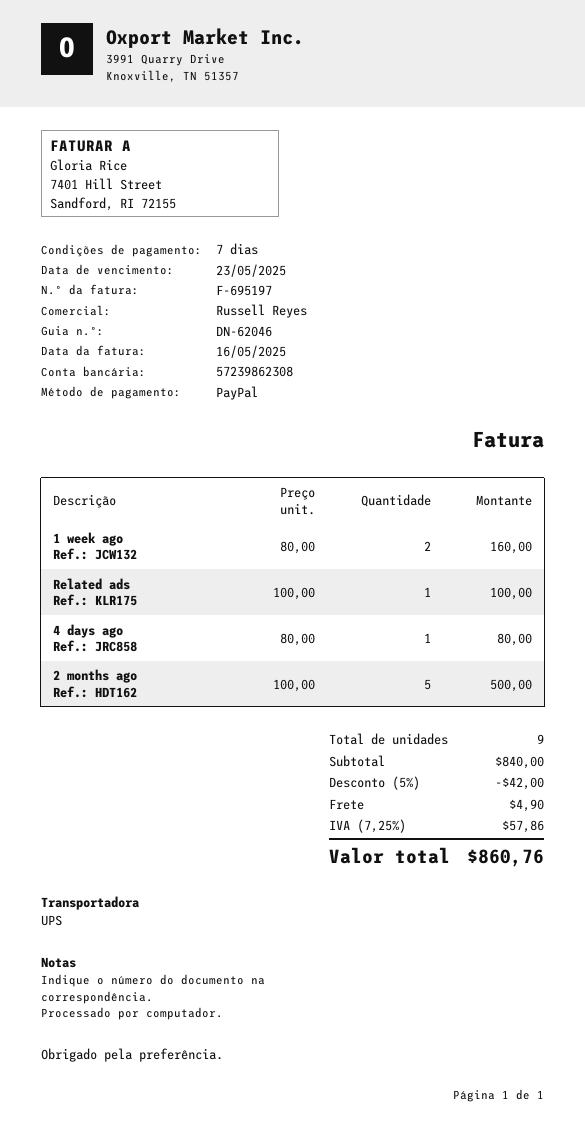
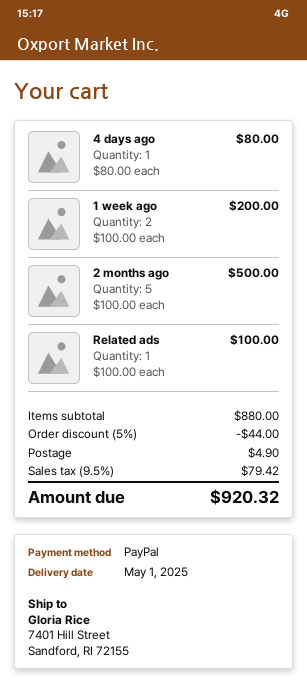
1 week ago: 2 x 80.00 = 160.00 -> 2 x 100.00 = 200.00
subtotal: 840.00 -> 880.00
discount: 5% = 42.00 -> 5% = 44.00
tax: 7.25% = 57.86 -> 9.5% = 79.42
total: 860.76 -> 920.32

